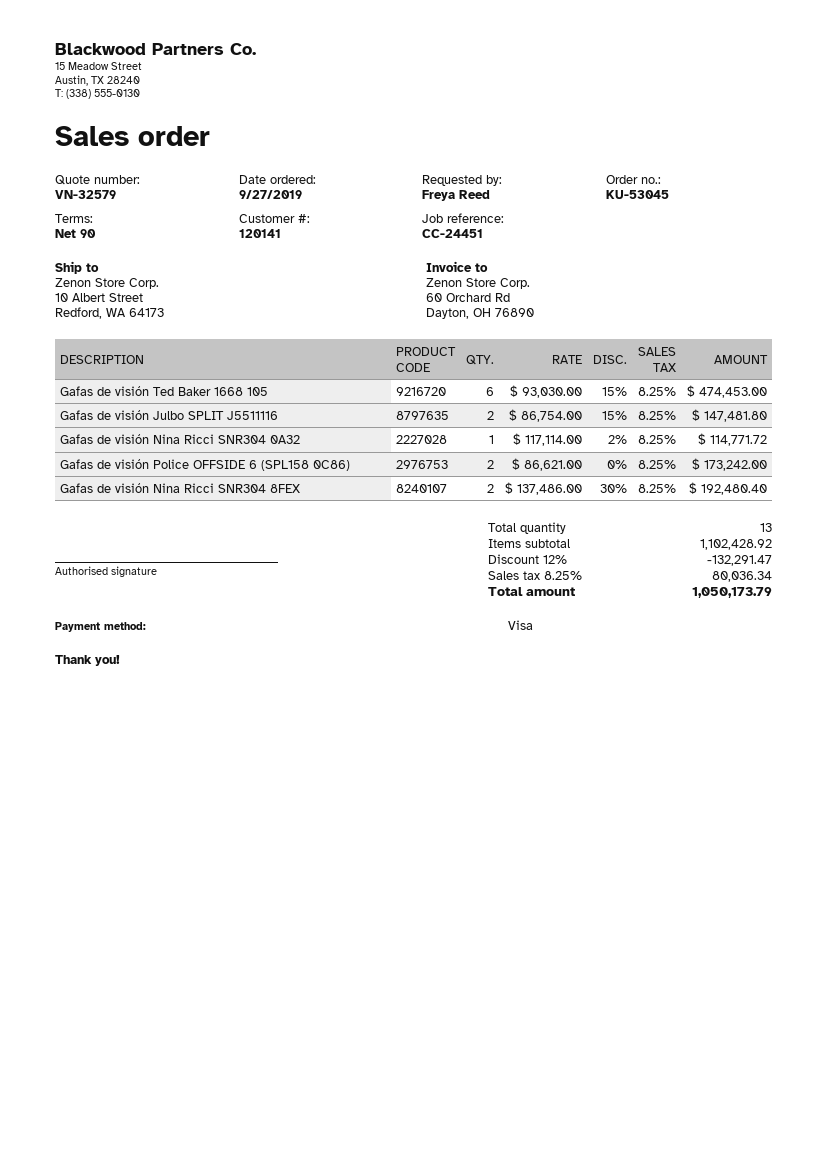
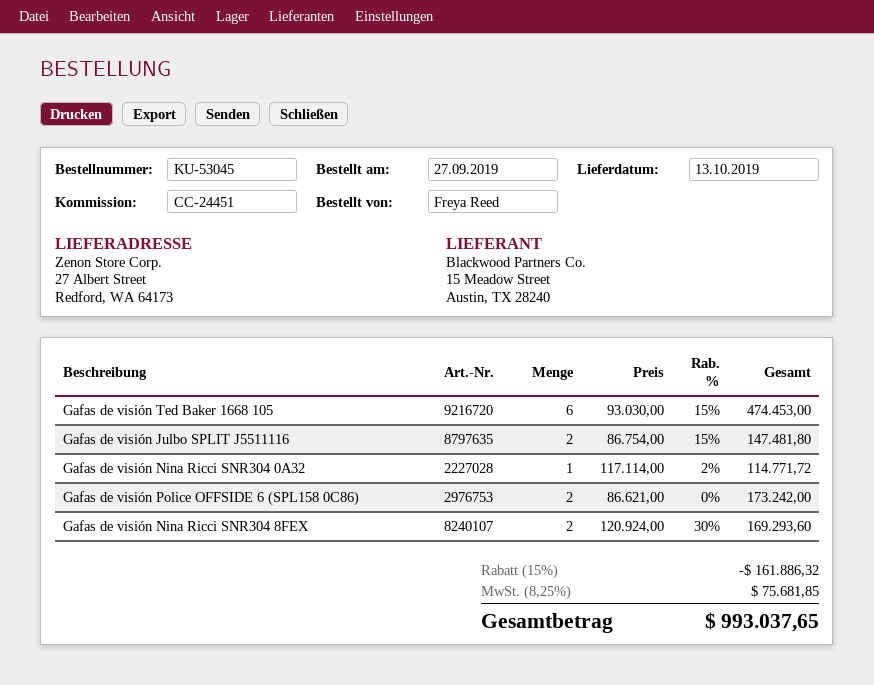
ship to: 10 Albert Street, Redford, WA 64173 -> 27 Albert Street, Redford, WA 64173
Gafas de visión Nina Ricci SNR304 8FEX: 2 x 137486.00 - 30% = 192480.40 -> 2 x 120924.00 - 30% = 169293.60
discount: 12% = 132291.47 -> 15% = 161886.32
tax: 8.25% = 80036.34 -> 8.25% = 75681.85
total: 1050173.79 -> 993037.65

